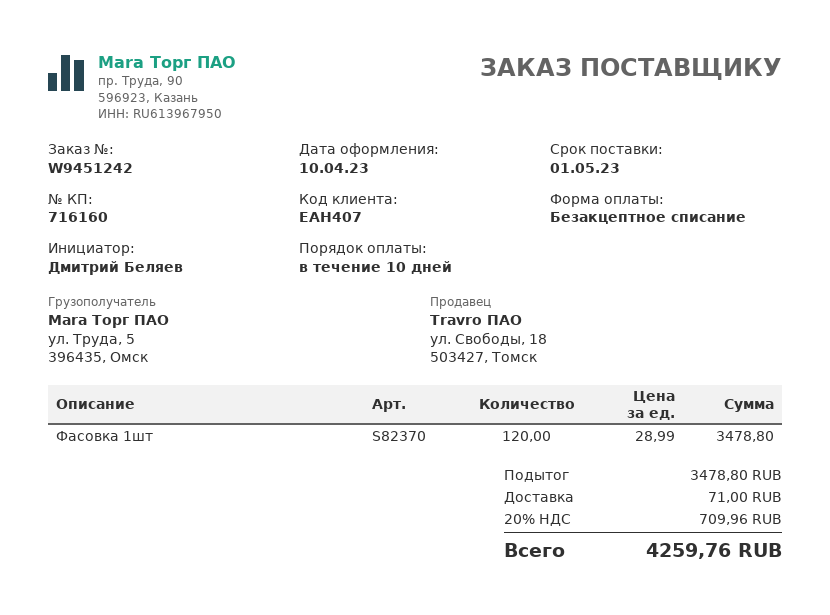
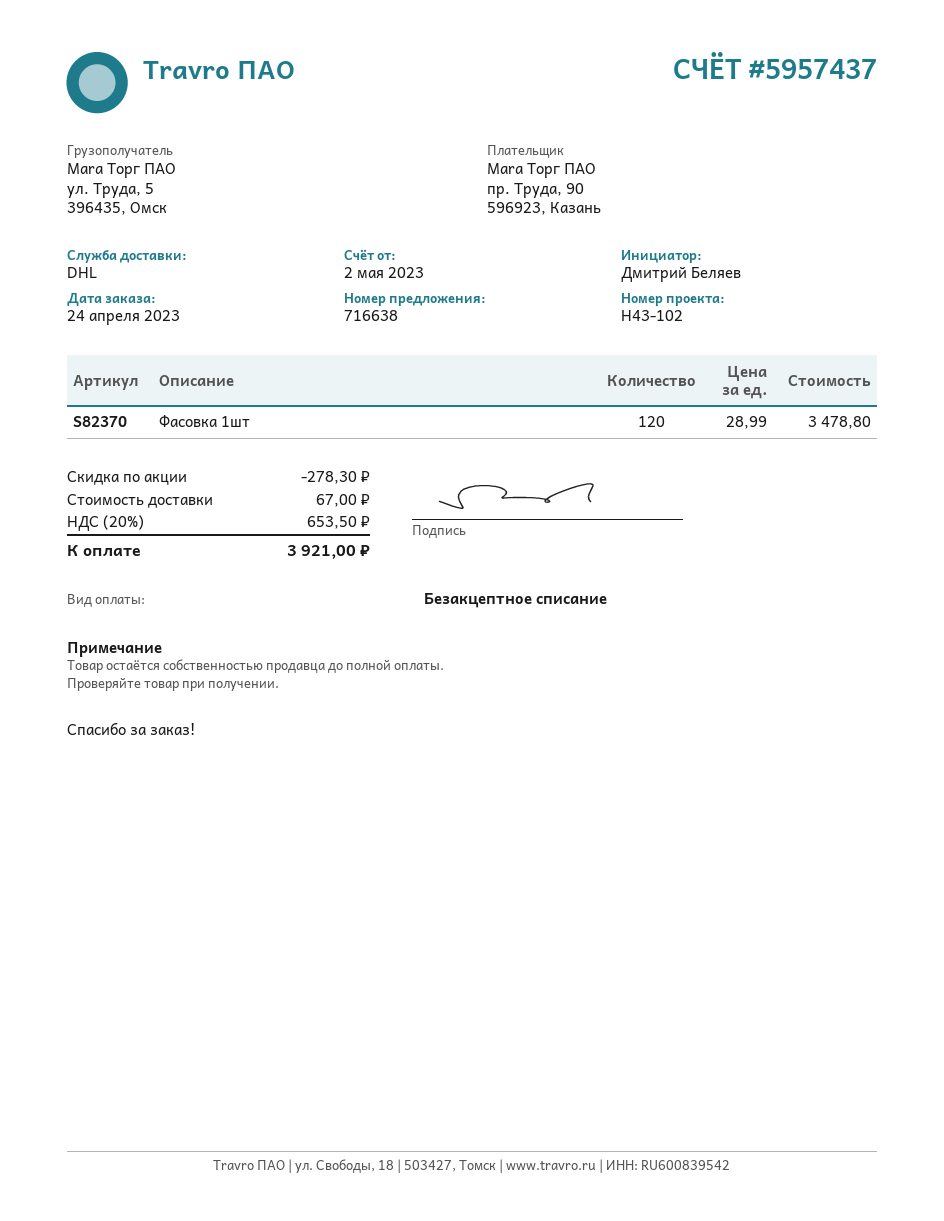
quote number: 716160 -> 716638
order date: 2023-04-10 -> 2023-04-24
discount: none -> 278.30
shipping: 71.00 -> 67.00
tax: 20% = 709.96 -> 20% = 653.50
total: 4259.76 -> 3921.00

